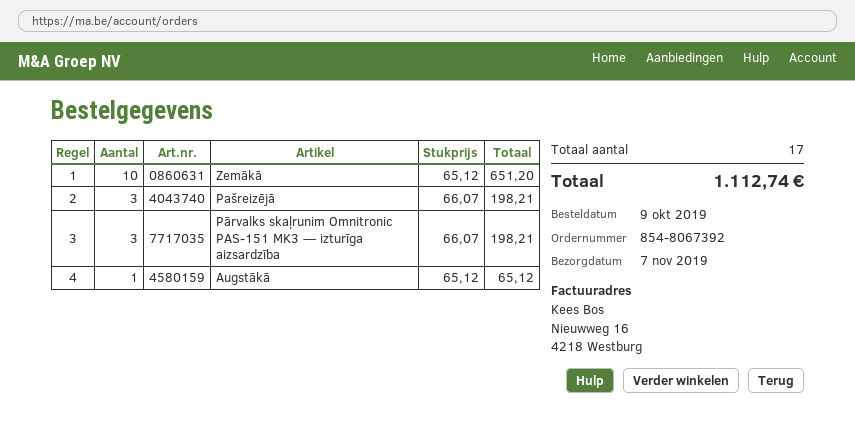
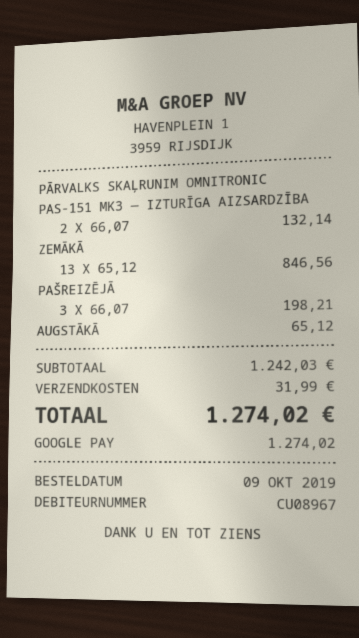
Zemākā: 10 x 65.12 = 651.20 -> 13 x 65.12 = 846.56
Pārvalks skaļrunim Omnitronic PAS-151 MK3 — izturīga aizsardzība: 3 x 66.07 = 198.21 -> 2 x 66.07 = 132.14
shipping: none -> 31.99
total: 1112.74 -> 1274.02

